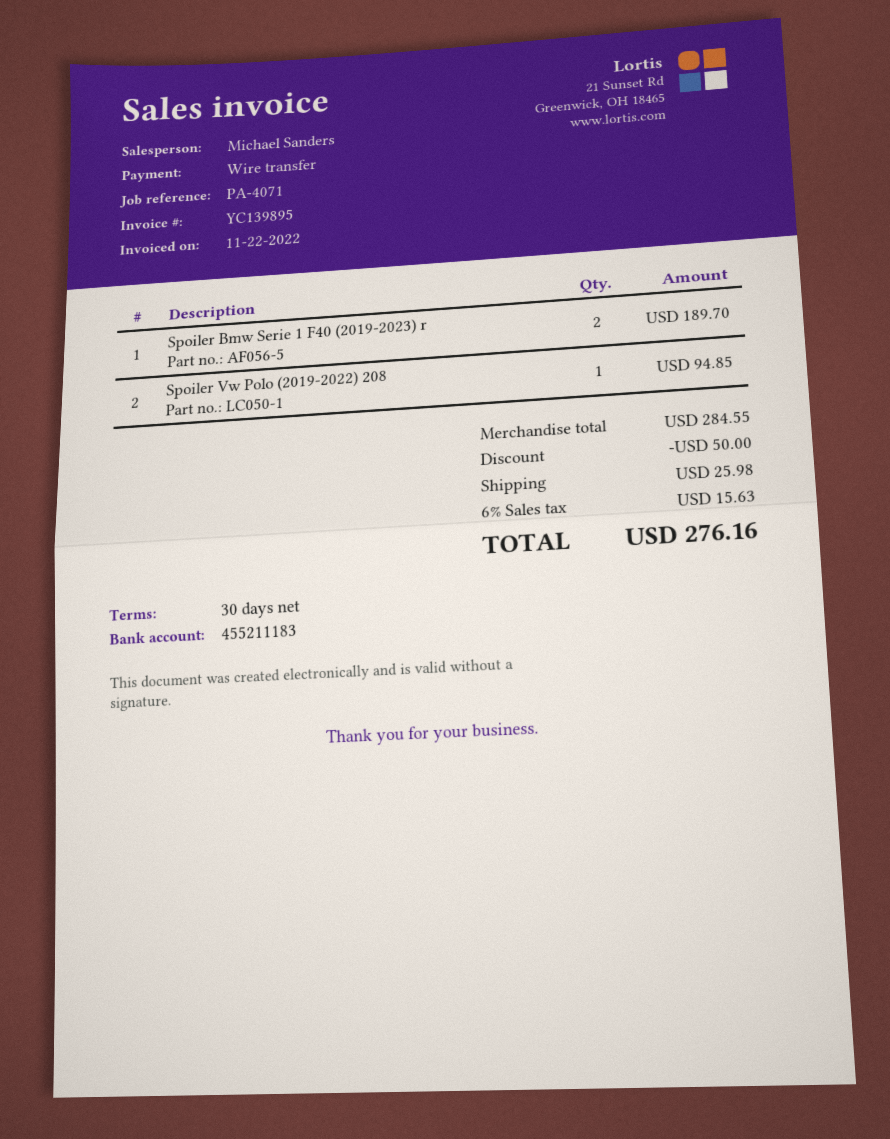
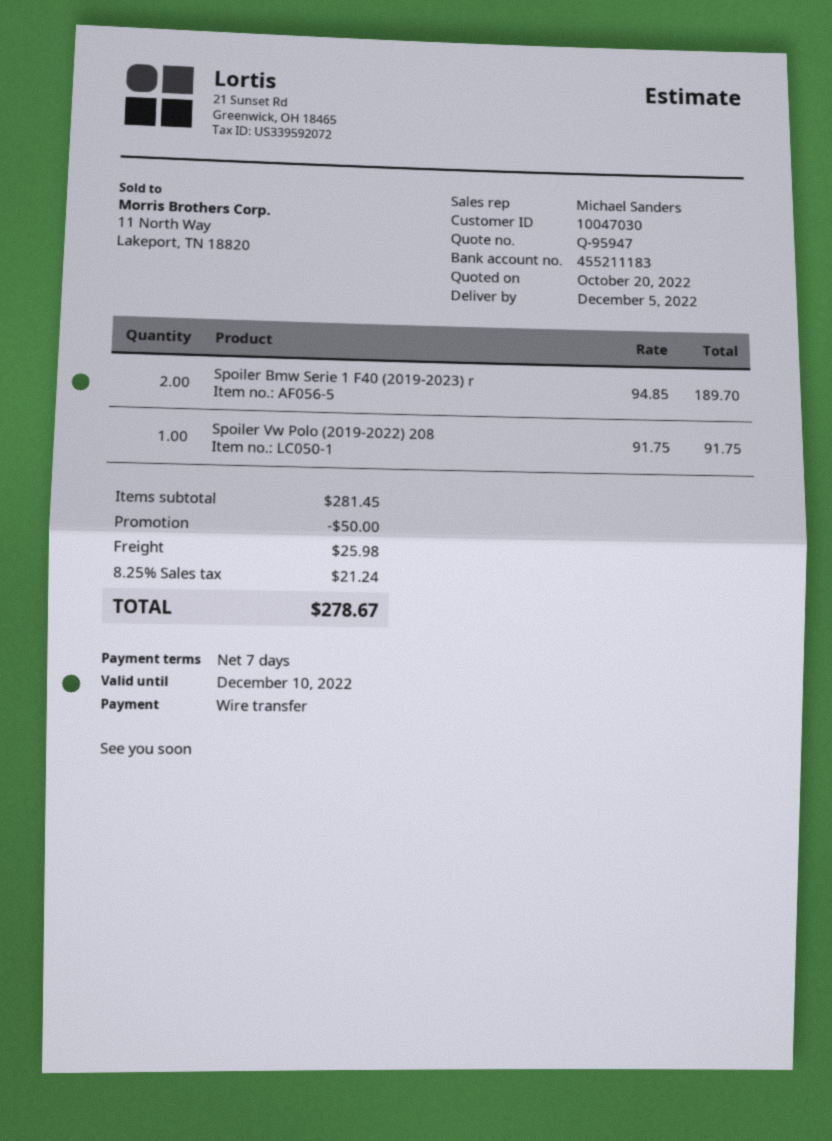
payment terms: 30 days -> 7 days
Spoiler Vw Polo (2019-2022) 208: 1 for 94.85 -> 1 for 91.75
subtotal: 284.55 -> 281.45
tax: 6% = 15.63 -> 8.25% = 21.24
total: 276.16 -> 278.67

